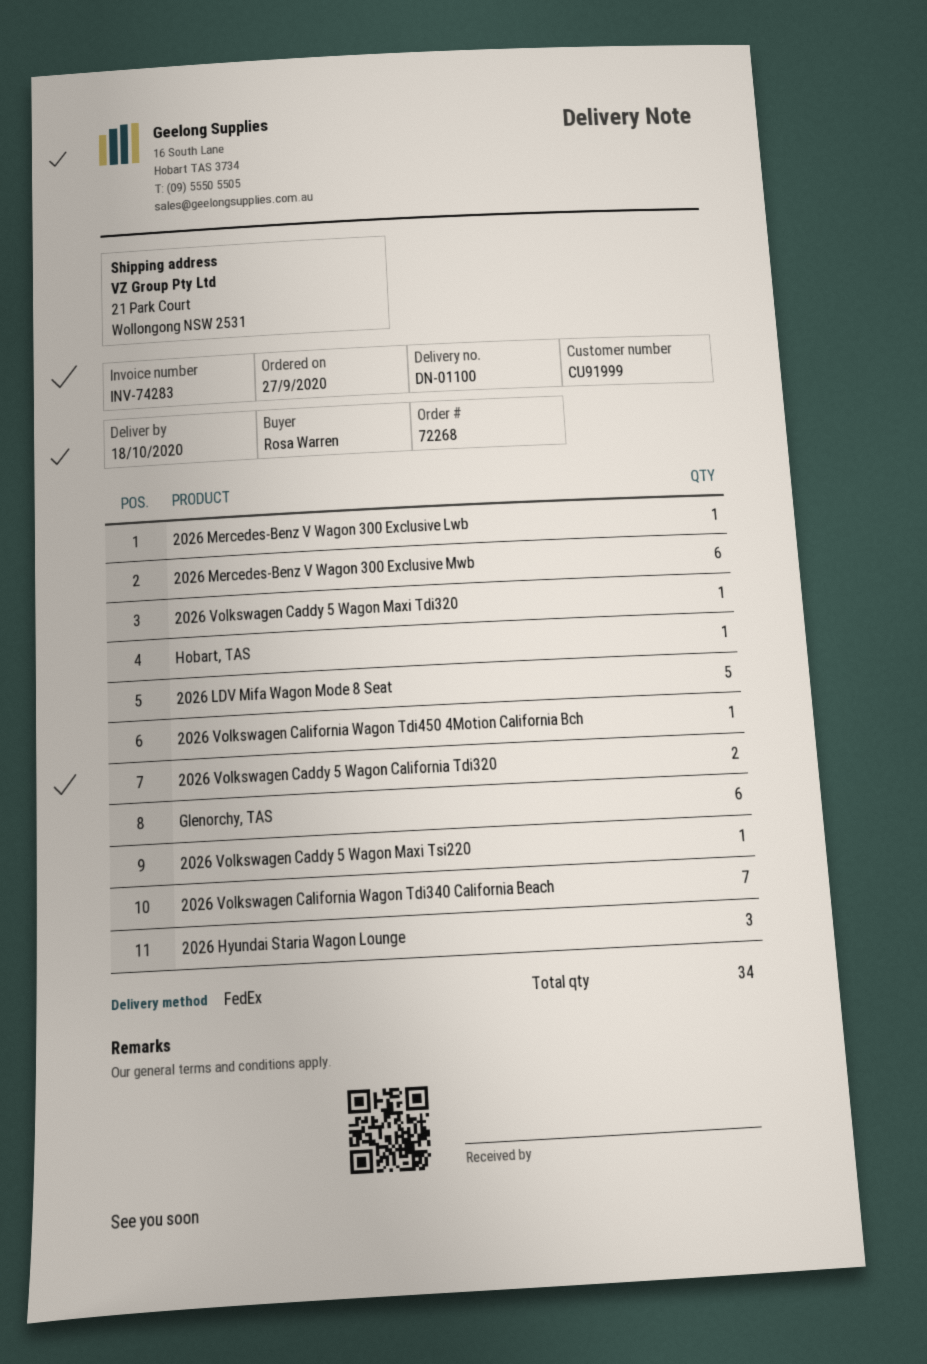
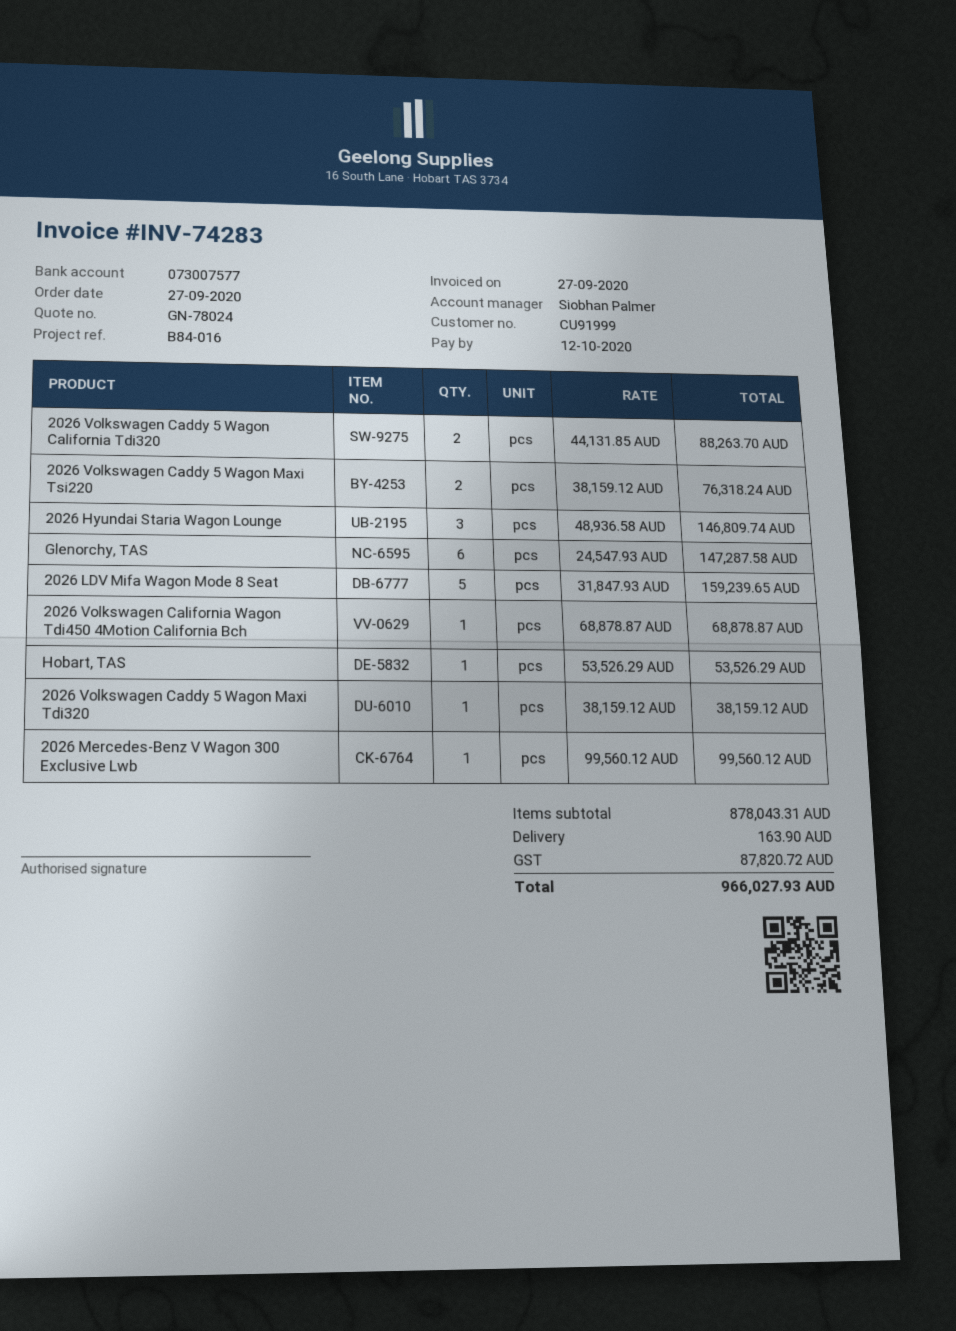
2026 Mercedes-Benz V Wagon 300 Exclusive Mwb: 6 -> none
2026 Volkswagen Caddy 5 Wagon Maxi Tsi220: 1 -> 2
2026 Volkswagen California Wagon Tdi340 California Beach: 7 -> none

